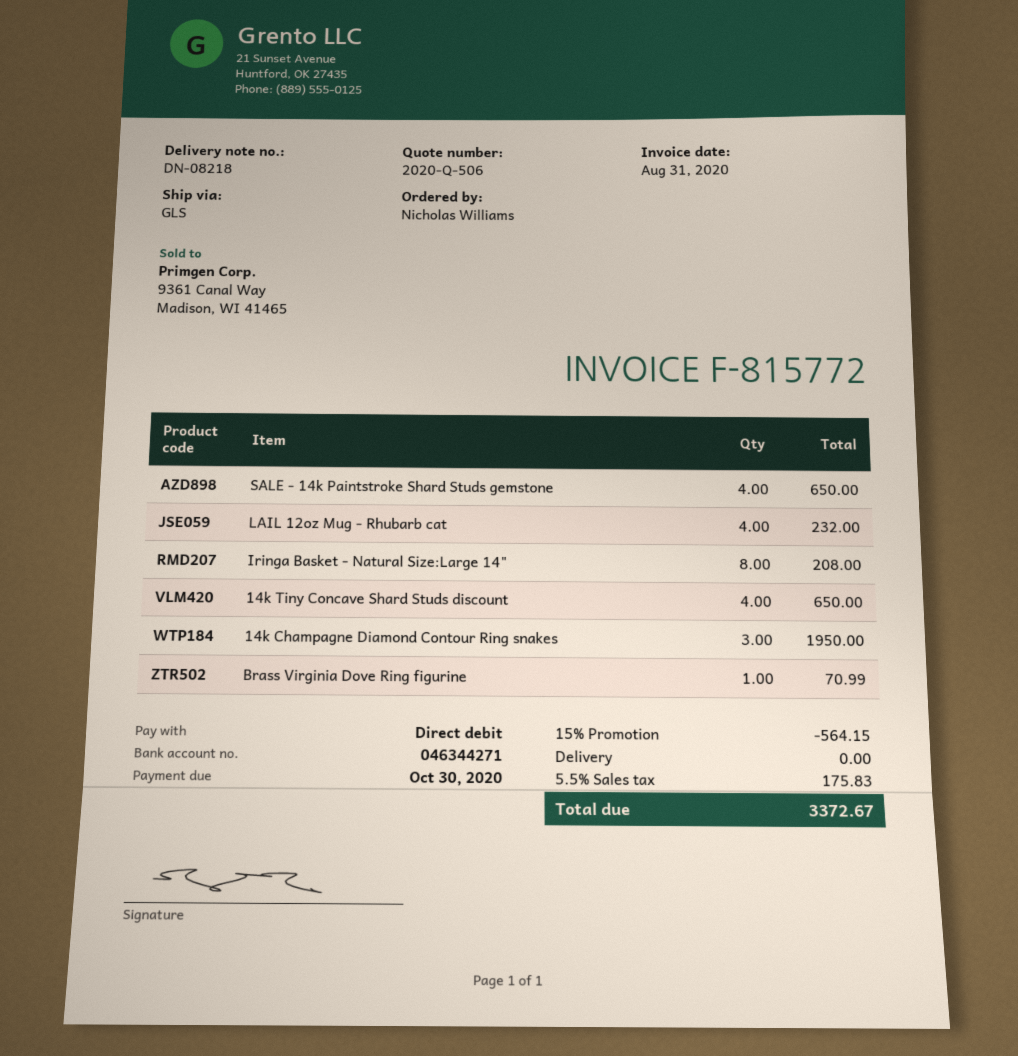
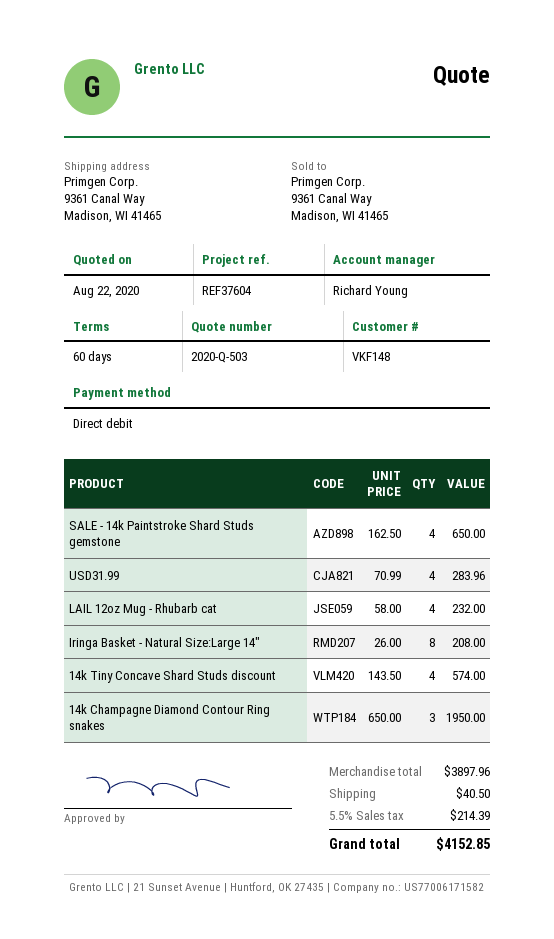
quote number: 2020-Q-506 -> 2020-Q-503
14k Tiny Concave Shard Studs discount: 4 for 650.00 -> 4 for 574.00
Brass Virginia Dove Ring figurine: 1 for 70.99 -> none
USD31.99: none -> 4 for 283.96
discount: 15% = 564.15 -> none
shipping: 0.00 -> 40.50
tax: 5.5% = 175.83 -> 5.5% = 214.39
total: 3372.67 -> 4152.85

